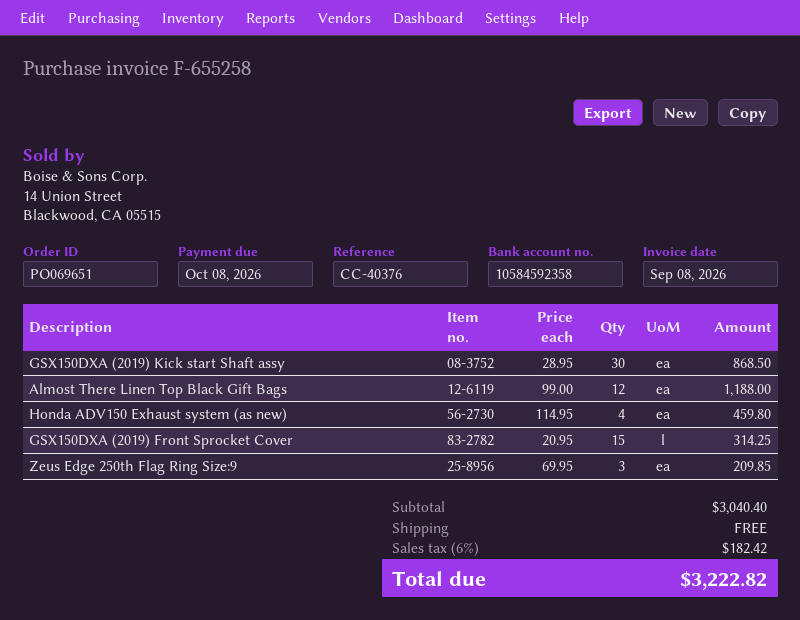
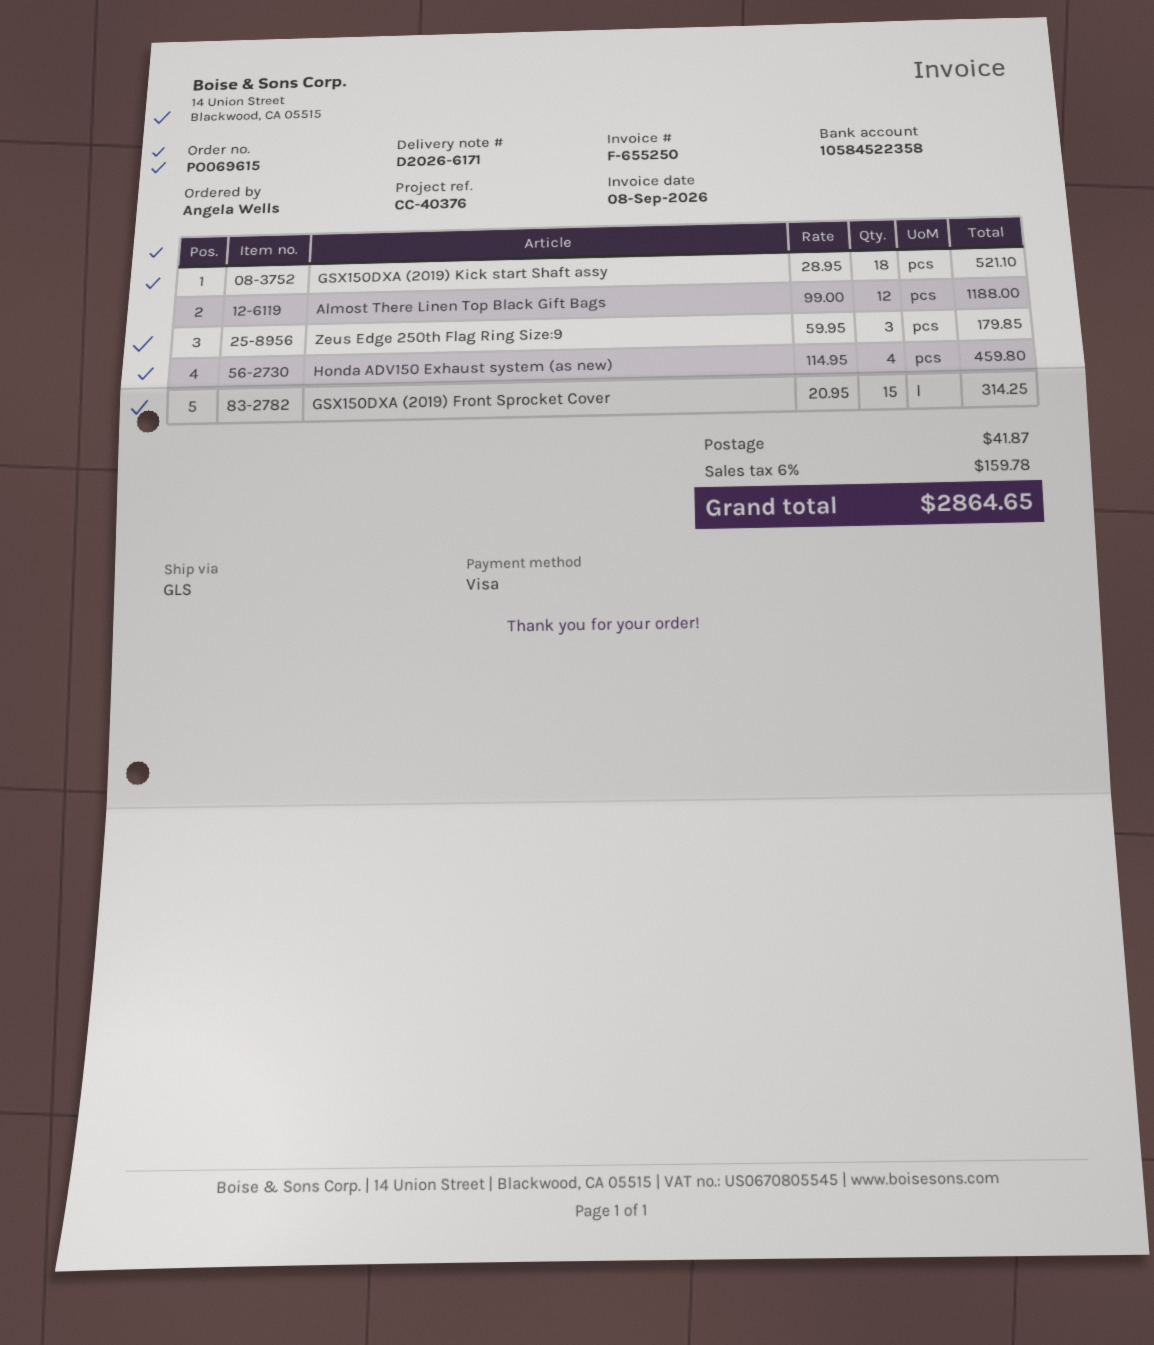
order number: PO069651 -> PO069615
invoice number: F-655258 -> F-655250
bank account: 10584592358 -> 10584522358
GSX150DXA (2019) Kick start Shaft assy: 30 x 28.95 = 868.50 -> 18 x 28.95 = 521.10
Zeus Edge 250th Flag Ring Size:9: 3 x 69.95 = 209.85 -> 3 x 59.95 = 179.85
shipping: 0.00 -> 41.87
tax: 6% = 182.42 -> 6% = 159.78
total: 3222.82 -> 2864.65

